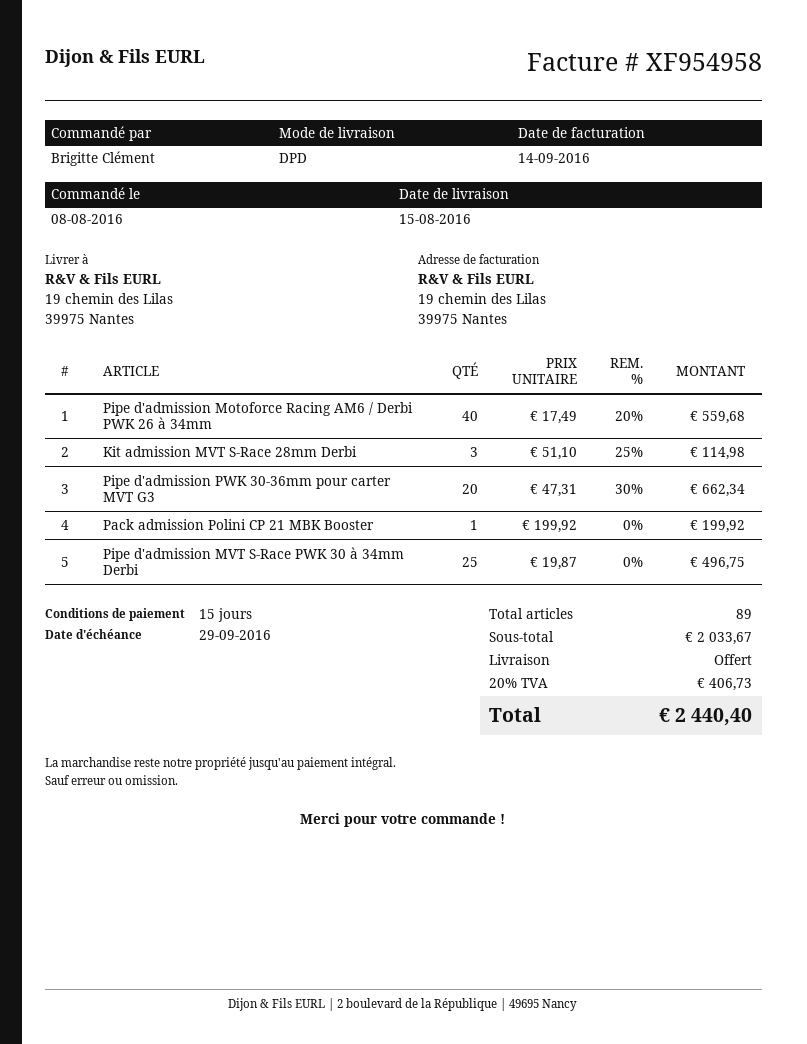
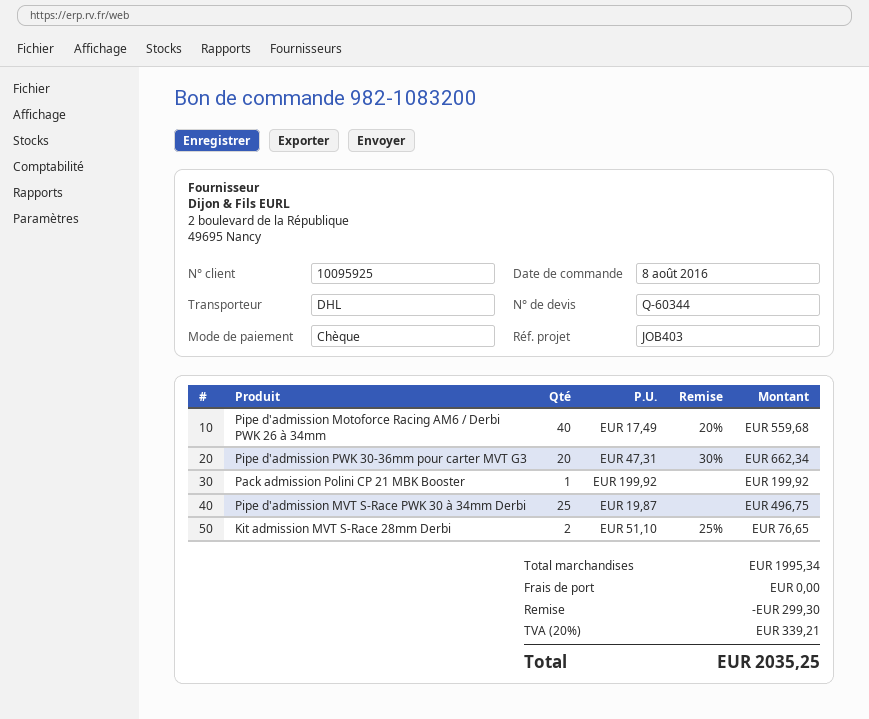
shipping method: DPD -> DHL
Kit admission MVT S-Race 28mm Derbi: 3 x 51.10 - 25% = 114.98 -> 2 x 51.10 - 25% = 76.65
subtotal: 2033.67 -> 1995.34
discount: none -> 299.30
tax: 20% = 406.73 -> 20% = 339.21
total: 2440.40 -> 2035.25

